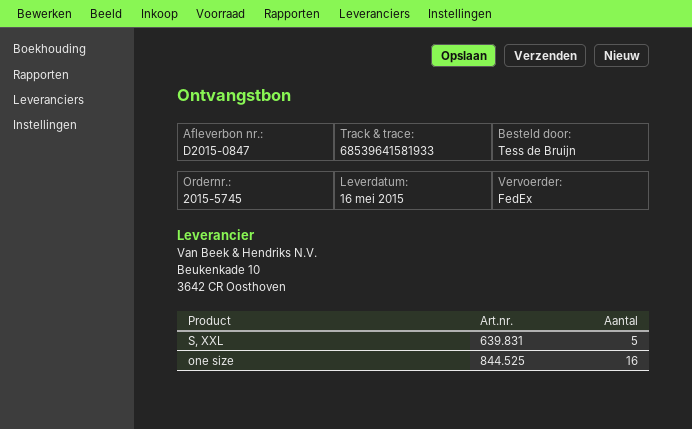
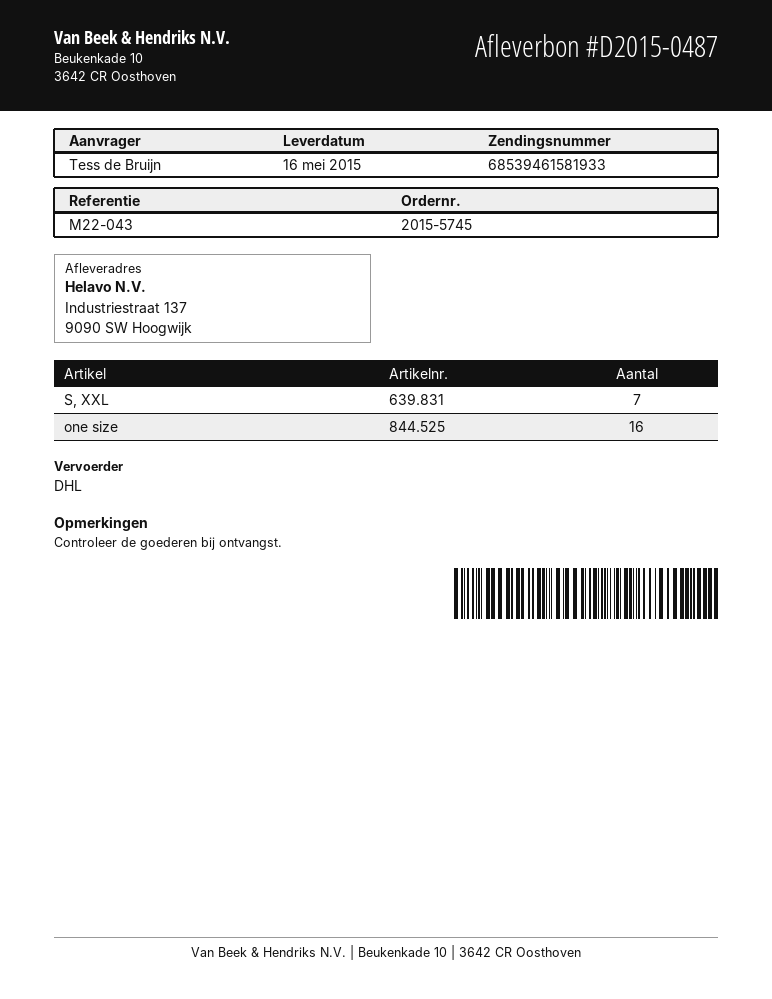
delivery note number: D2015-0847 -> D2015-0487
shipping method: FedEx -> DHL
tracking number: 68539641581933 -> 68539461581933
S, XXL: 5 -> 7

